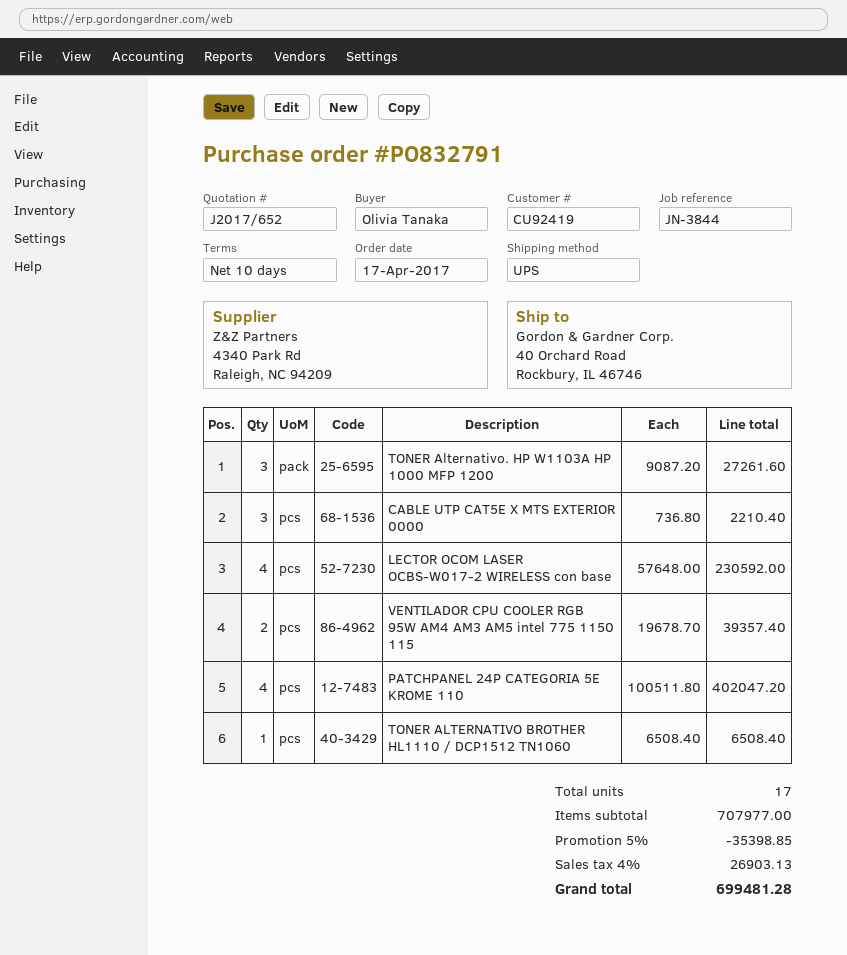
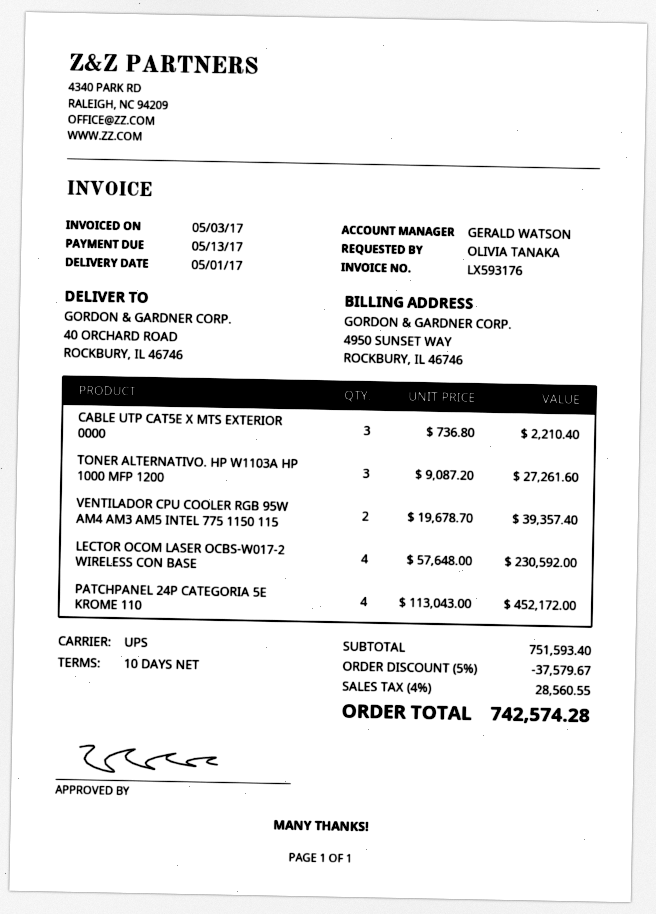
PATCHPANEL 24P CATEGORIA 5E KROME 110: 4 x 100511.80 = 402047.20 -> 4 x 113043.00 = 452172.00
TONER ALTERNATIVO BROTHER HL1110 / DCP1512 TN1060: 1 x 6508.40 = 6508.40 -> none
subtotal: 707977.00 -> 751593.40
discount: 5% = 35398.85 -> 5% = 37579.67
tax: 4% = 26903.13 -> 4% = 28560.55
total: 699481.28 -> 742574.28

